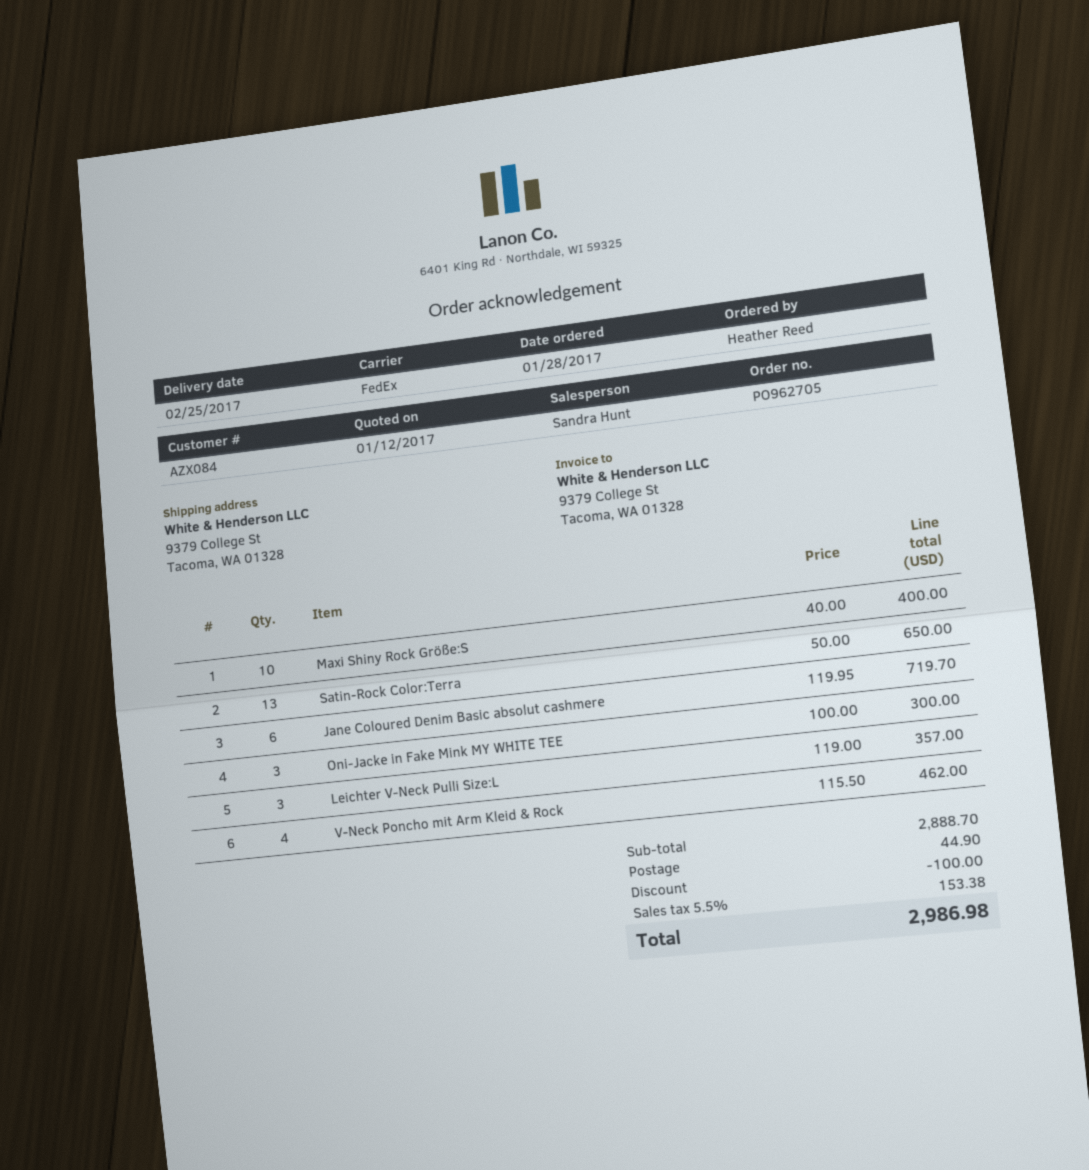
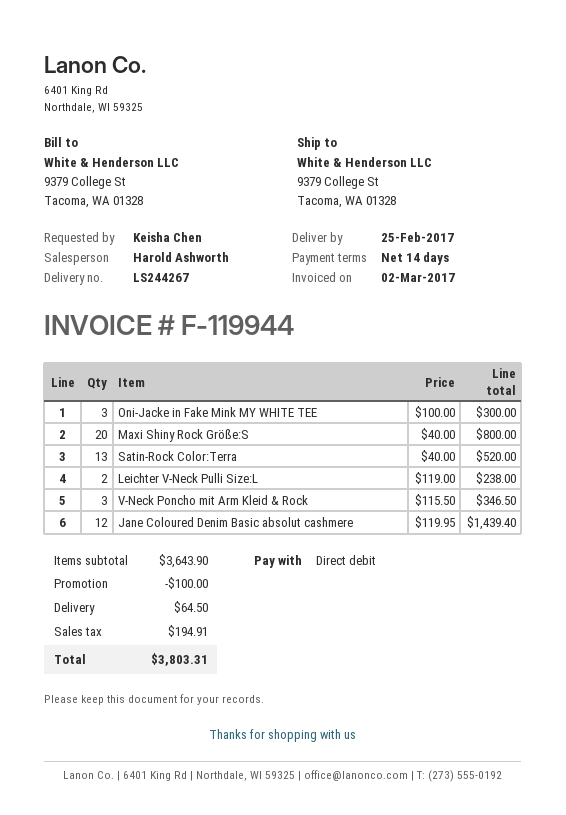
ordered by: Heather Reed -> Keisha Chen
sales rep: Sandra Hunt -> Harold Ashworth
Maxi Shiny Rock Größe:S: 10 x 40.00 = 400.00 -> 20 x 40.00 = 800.00
Satin-Rock Color:Terra: 13 x 50.00 = 650.00 -> 13 x 40.00 = 520.00
Jane Coloured Denim Basic absolut cashmere: 6 x 119.95 = 719.70 -> 12 x 119.95 = 1439.40
Leichter V-Neck Pulli Size:L: 3 x 119.00 = 357.00 -> 2 x 119.00 = 238.00
V-Neck Poncho mit Arm Kleid & Rock: 4 x 115.50 = 462.00 -> 3 x 115.50 = 346.50
subtotal: 2888.70 -> 3643.90
shipping: 44.90 -> 64.50
tax: 153.38 -> 194.91
total: 2986.98 -> 3803.31

